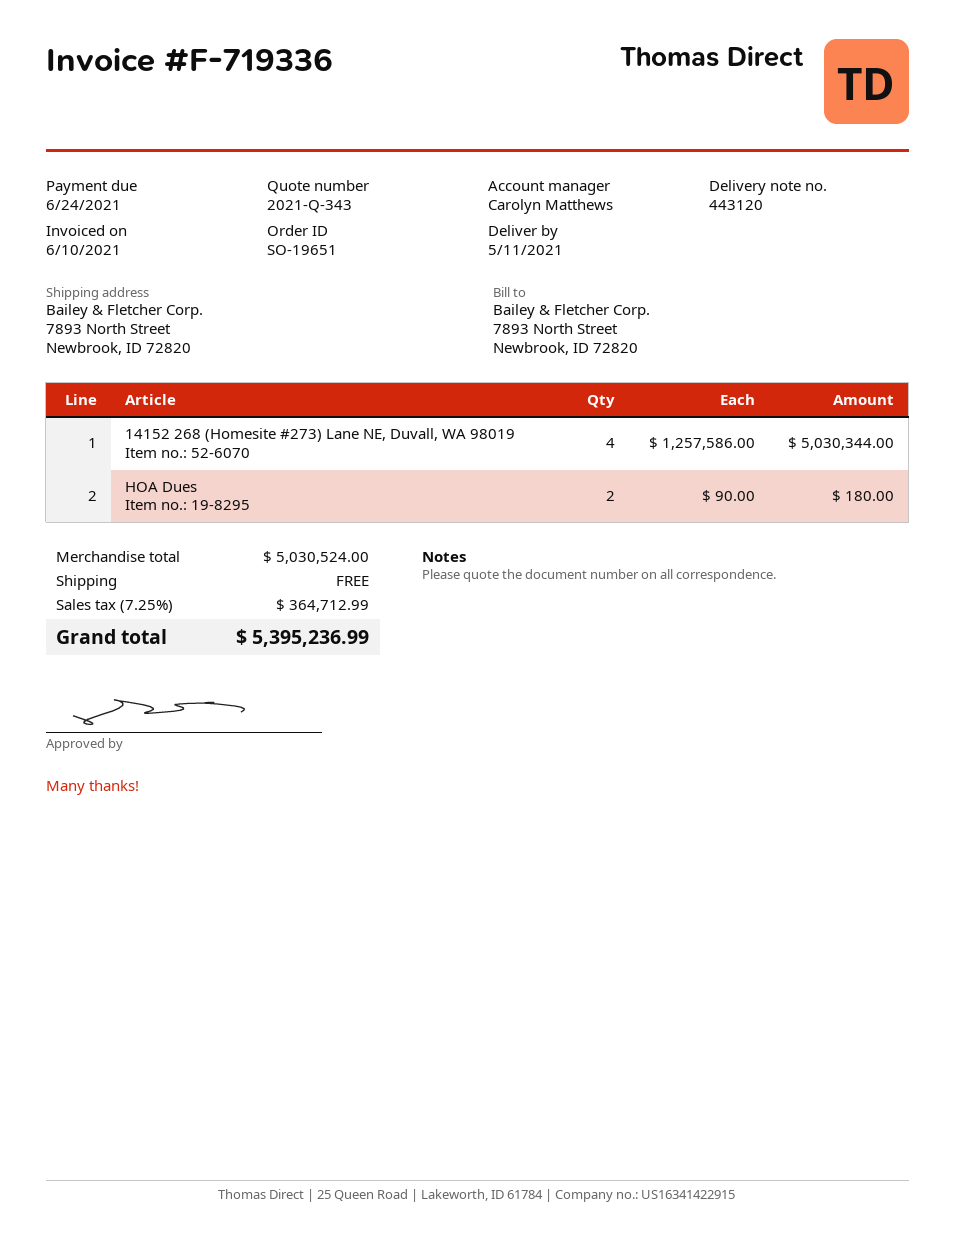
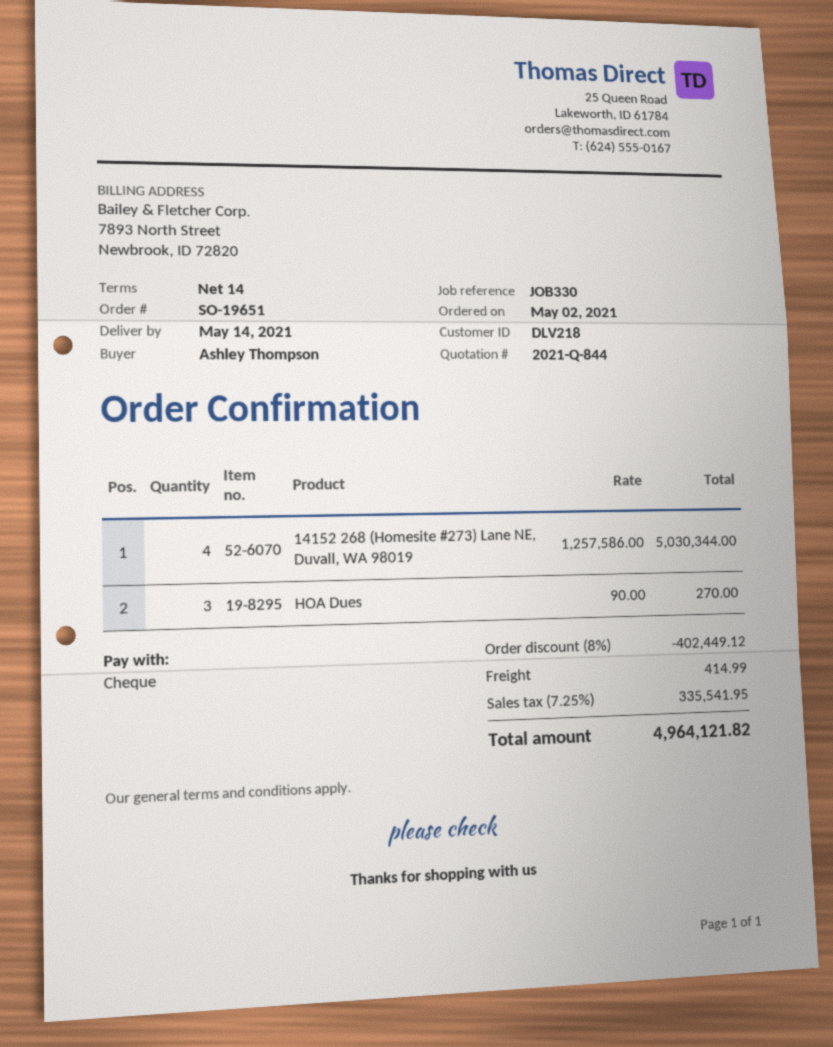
quote number: 2021-Q-343 -> 2021-Q-844
delivery date: 2021-05-11 -> 2021-05-14
HOA Dues: 2 x 90.00 = 180.00 -> 3 x 90.00 = 270.00
discount: none -> 8% = 402449.12
shipping: 0.00 -> 414.99
tax: 7.25% = 364712.99 -> 7.25% = 335541.95
total: 5395236.99 -> 4964121.82

